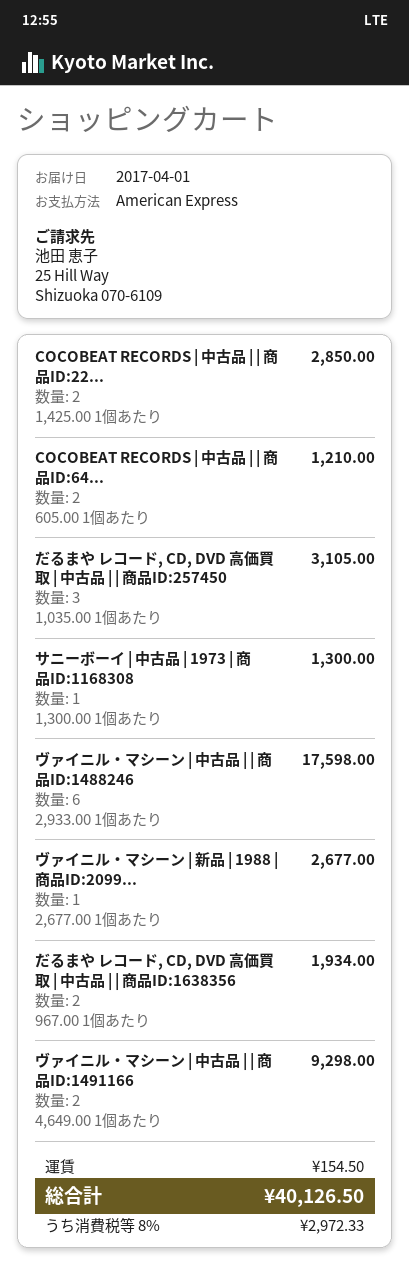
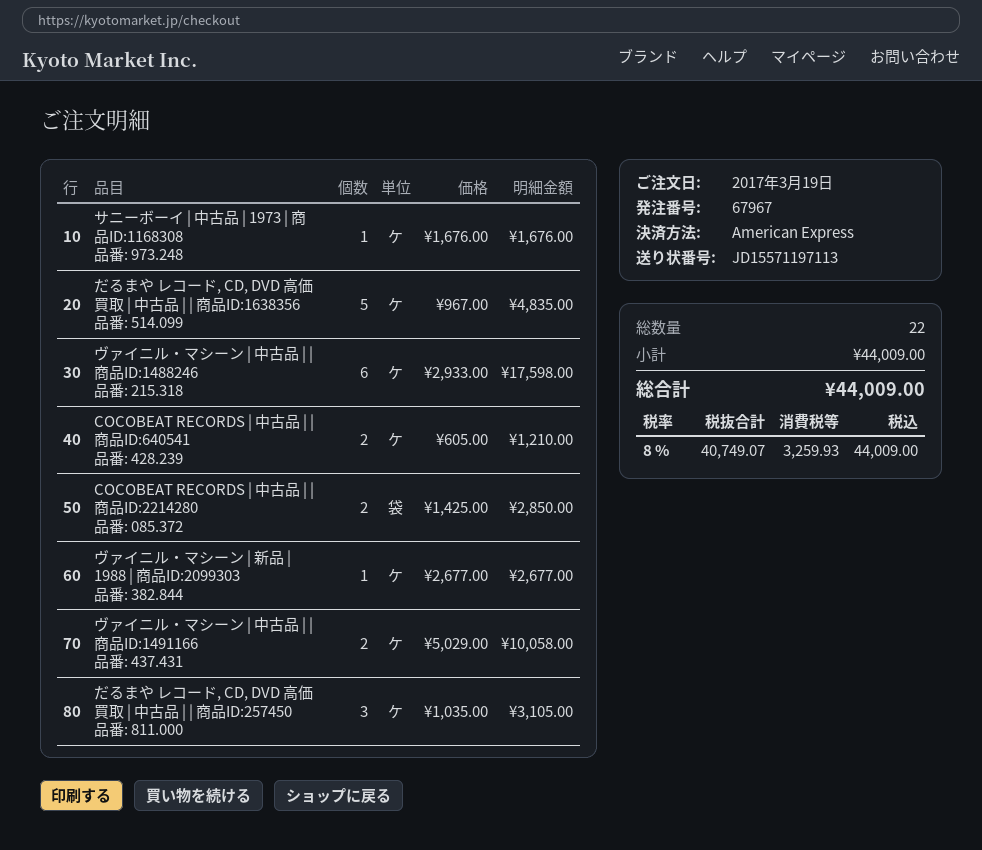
サニーボーイ | 中古品 | 1973 | 商品ID:1168308: 1 x 1300.00 = 1300.00 -> 1 x 1676.00 = 1676.00
だるまや レコード, CD, DVD 高価買取 | 中古品 | | 商品ID:1638356: 2 x 967.00 = 1934.00 -> 5 x 967.00 = 4835.00
ヴァイニル・マシーン | 中古品 | | 商品ID:1491166: 2 x 4649.00 = 9298.00 -> 2 x 5029.00 = 10058.00
shipping: 154.50 -> none
tax: 8% = 2972.33 -> 8% = 3259.93
total: 40126.50 -> 44009.00

